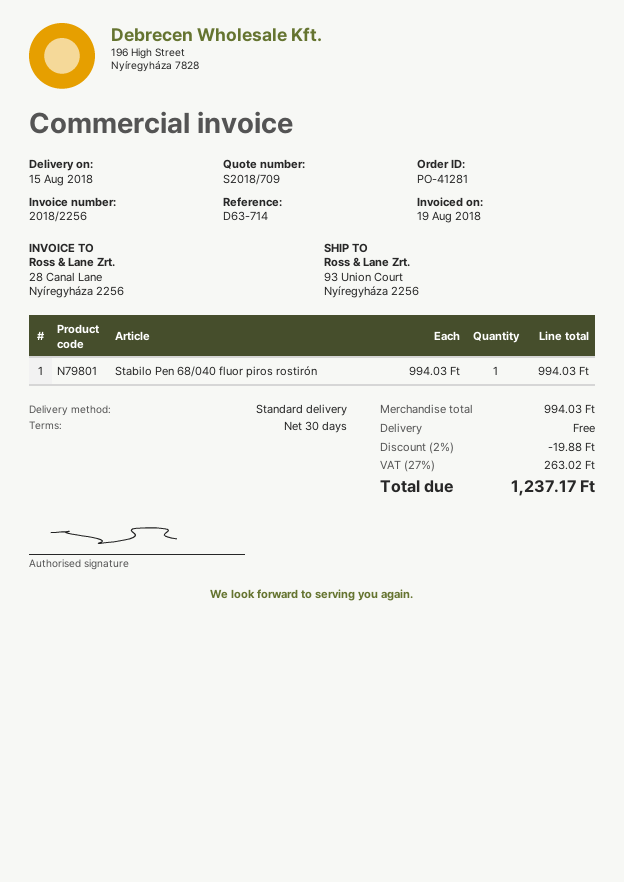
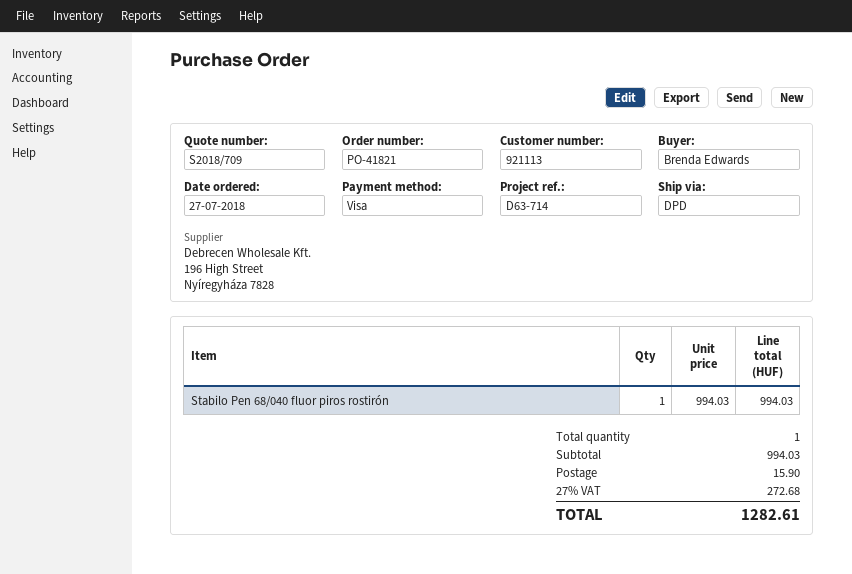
order number: PO-41281 -> PO-41821
shipping method: standard -> DPD
discount: 2% = 19.88 -> none
shipping: 0.00 -> 15.90
tax: 27% = 263.02 -> 27% = 272.68
total: 1237.17 -> 1282.61

